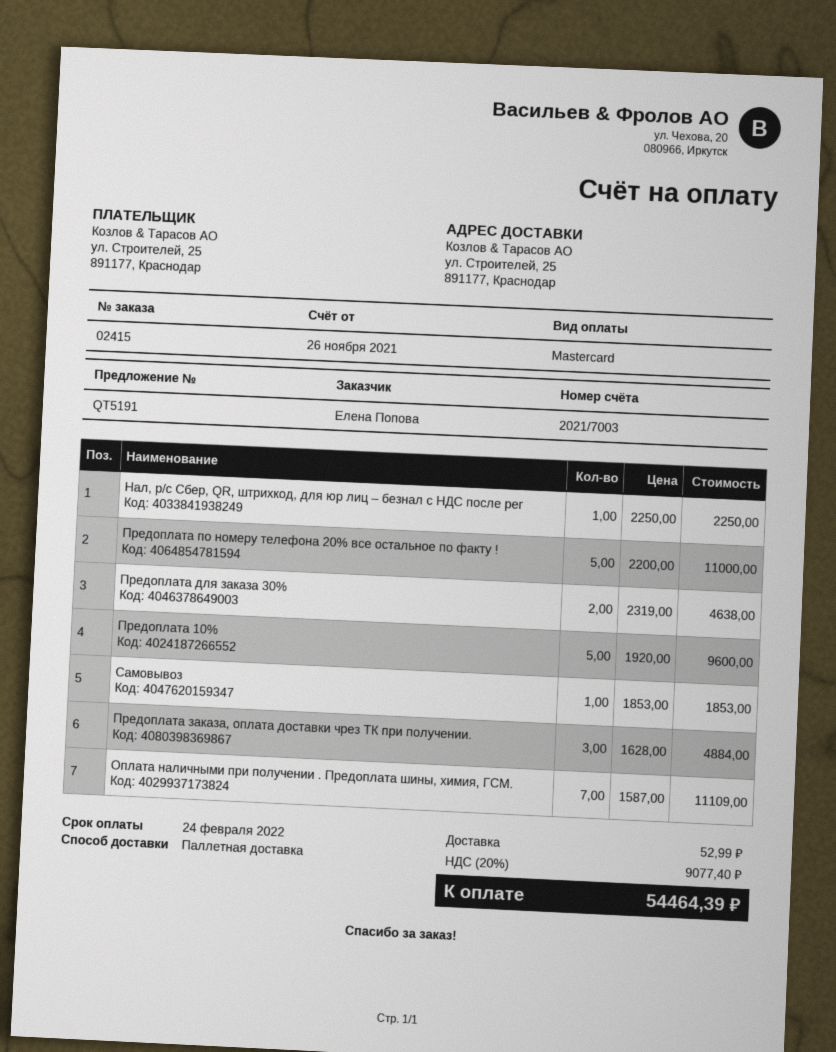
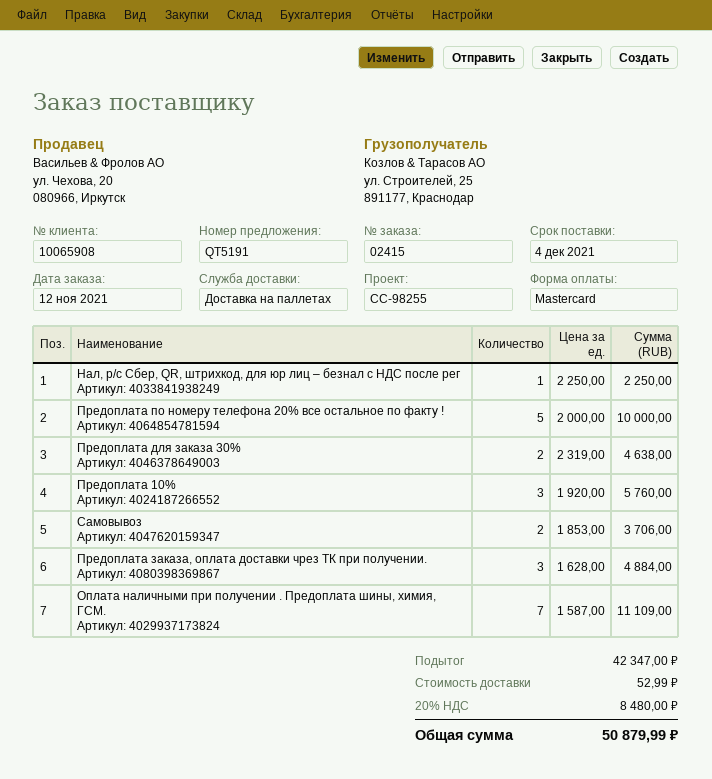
Предоплата по номеру телефона 20% все остальное по факту !: 5 x 2200.00 = 11000.00 -> 5 x 2000.00 = 10000.00
Предоплата 10%: 5 x 1920.00 = 9600.00 -> 3 x 1920.00 = 5760.00
Самовывоз: 1 x 1853.00 = 1853.00 -> 2 x 1853.00 = 3706.00
tax: 20% = 9077.40 -> 20% = 8480.00
total: 54464.39 -> 50879.99

